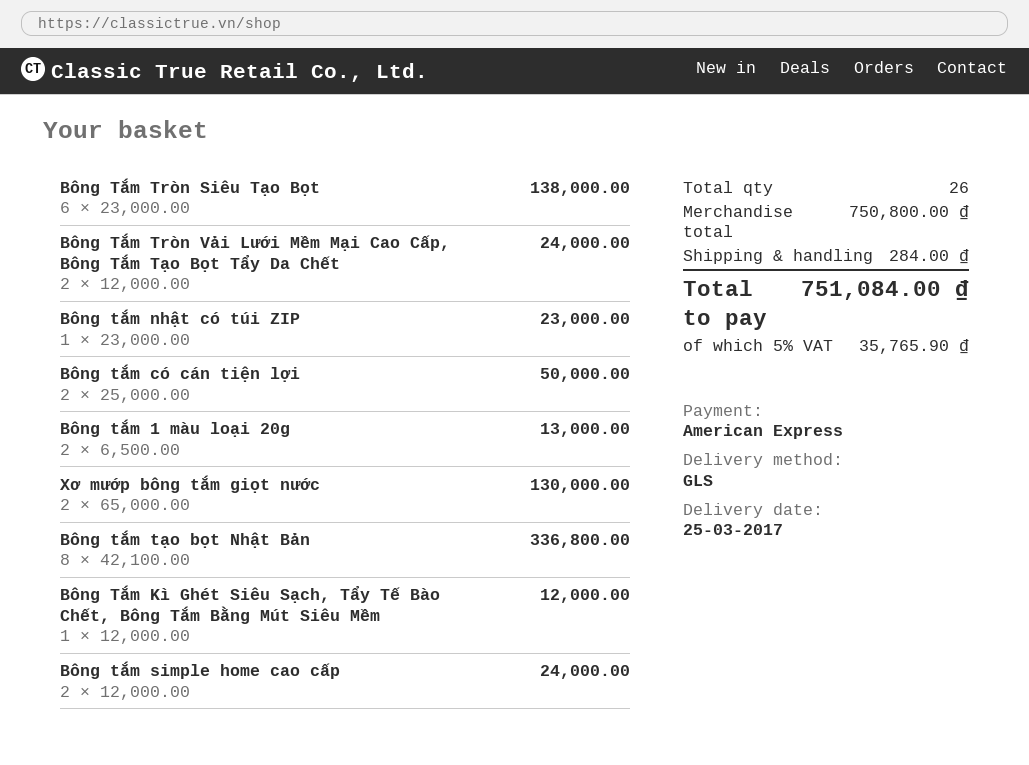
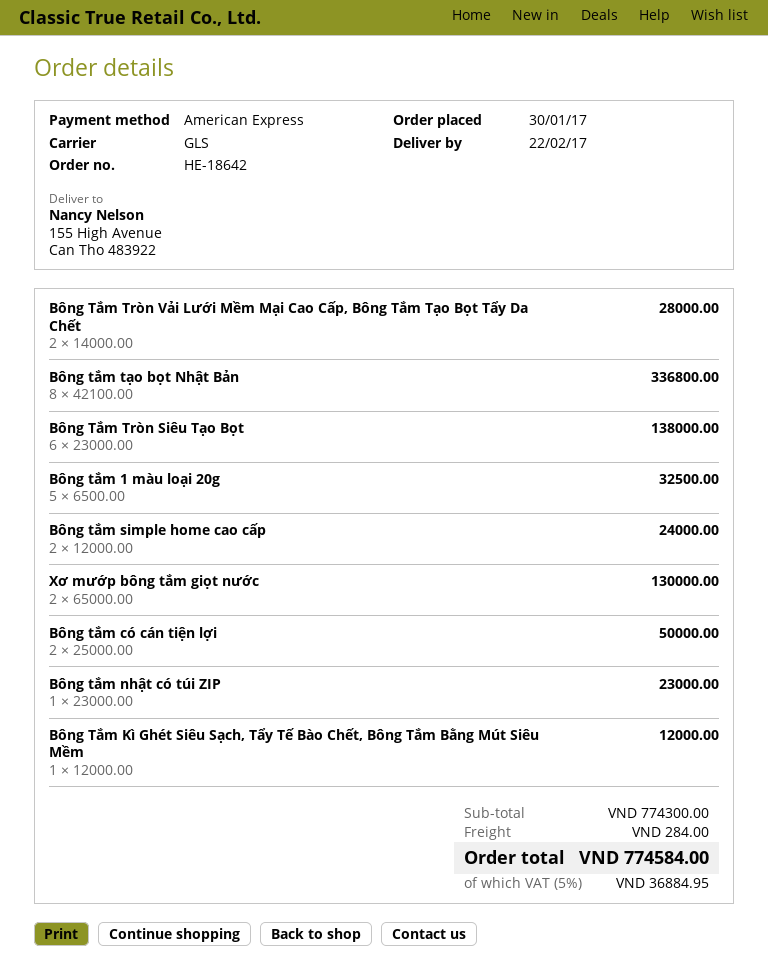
delivery date: 2017-03-25 -> 2017-02-22
Bông Tắm Tròn Vải Lưới Mềm Mại Cao Cấp, Bông Tắm Tạo Bọt Tẩy Da Chết: 2 x 12000.00 = 24000.00 -> 2 x 14000.00 = 28000.00
Bông tắm 1 màu loại 20g: 2 x 6500.00 = 13000.00 -> 5 x 6500.00 = 32500.00
subtotal: 750800.00 -> 774300.00
tax: 5% = 35765.90 -> 5% = 36884.95
total: 751084.00 -> 774584.00

